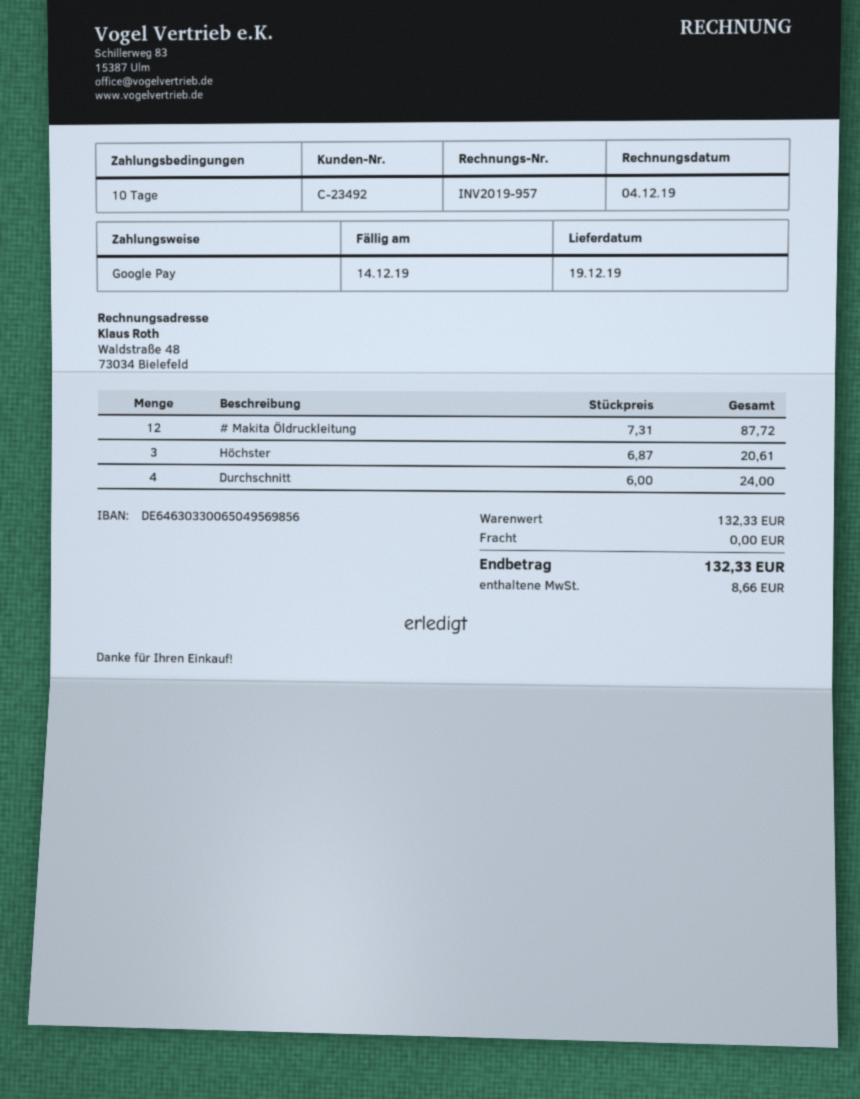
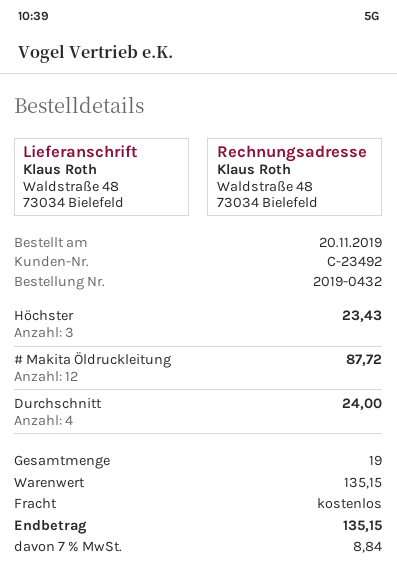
Höchster: 3 for 20.61 -> 3 for 23.43
subtotal: 132.33 -> 135.15
tax: 8.66 -> 8.84
total: 132.33 -> 135.15

